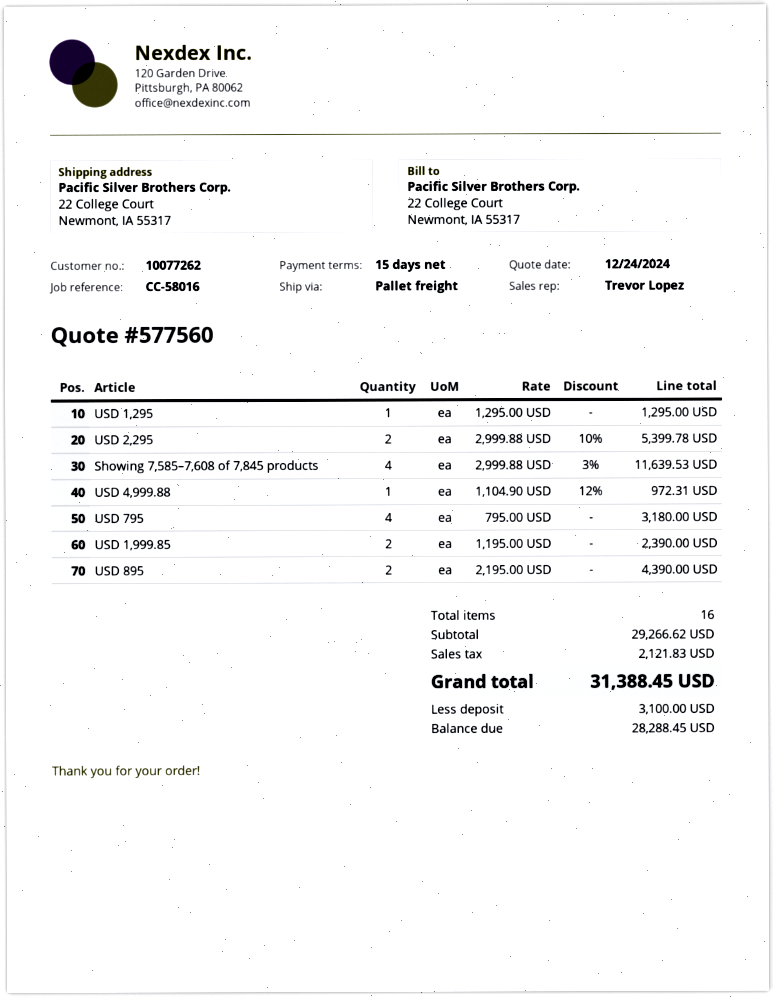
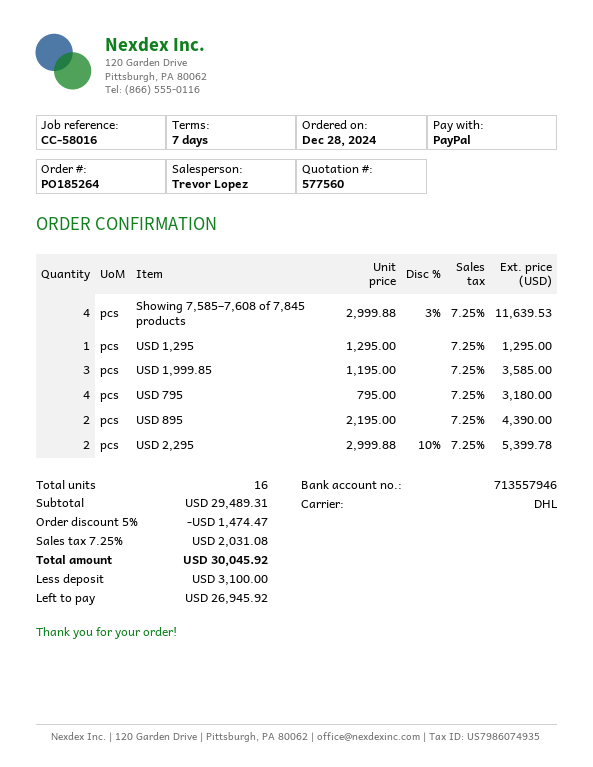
payment terms: 15 days -> 7 days
shipping method: pallet freight -> DHL
USD 4,999.88: 1 x 1104.90 - 12% = 972.31 -> none
USD 1,999.85: 2 x 1195.00 = 2390.00 -> 3 x 1195.00 = 3585.00
subtotal: 29266.62 -> 29489.31
discount: none -> 5% = 1474.47
tax: 2121.83 -> 2031.08
total: 31388.45 -> 30045.92
balance: 28288.45 -> 26945.92

